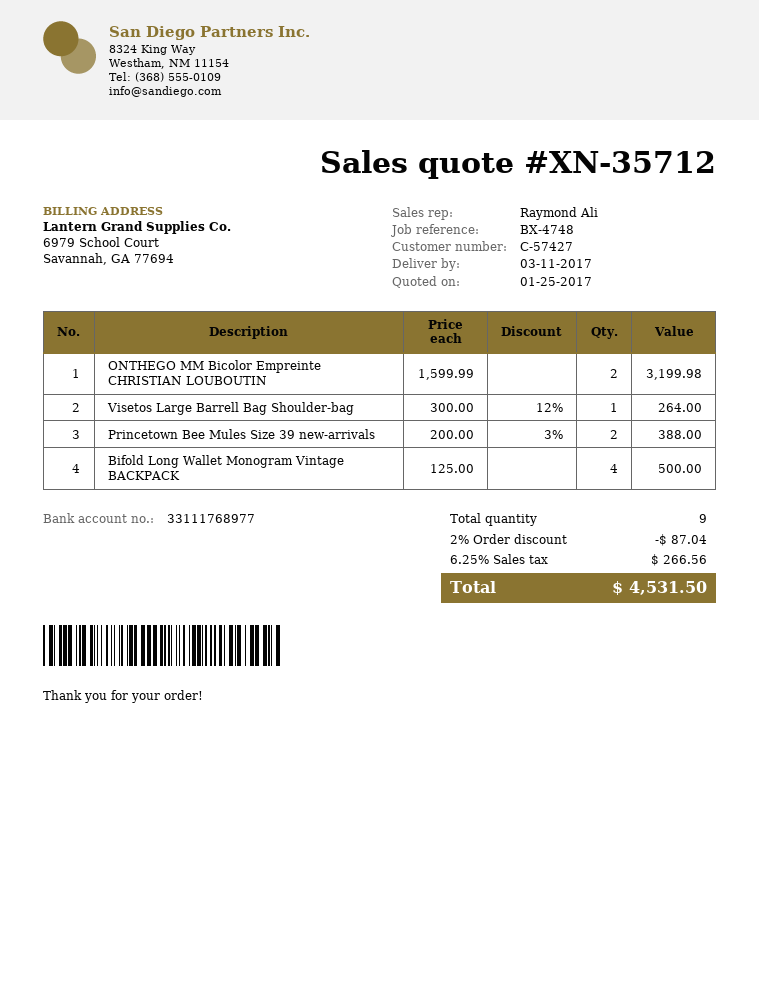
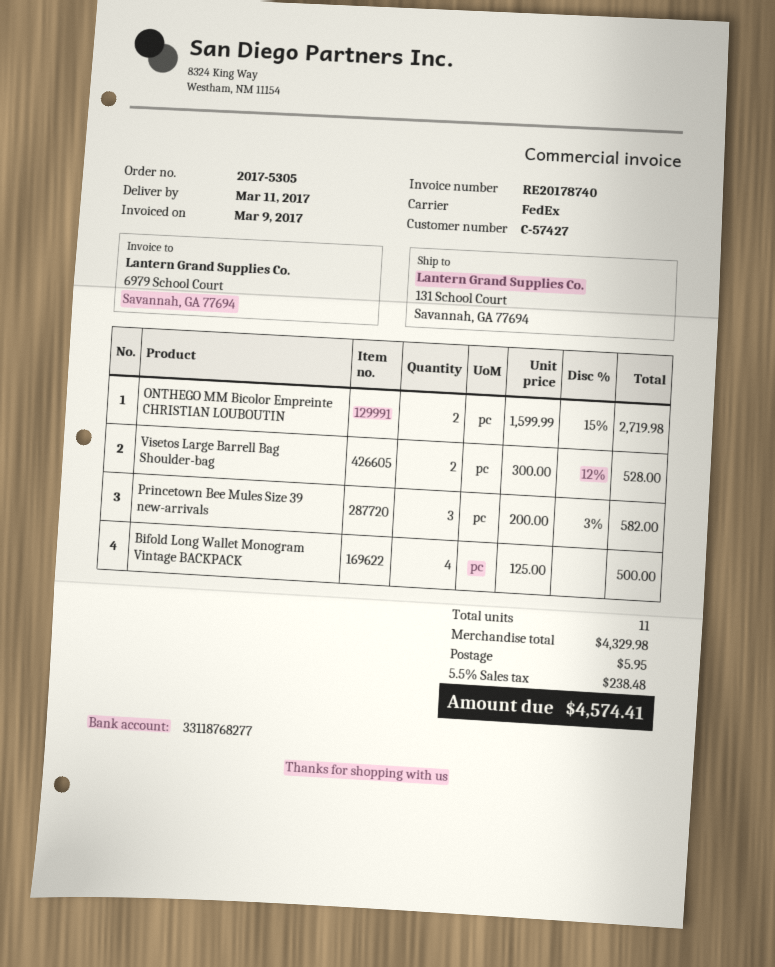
bank account: 33111768977 -> 33118768277
ONTHEGO MM Bicolor Empreinte CHRISTIAN LOUBOUTIN: 2 x 1599.99 = 3199.98 -> 2 x 1599.99 - 15% = 2719.98
Visetos Large Barrell Bag Shoulder-bag: 1 x 300.00 - 12% = 264.00 -> 2 x 300.00 - 12% = 528.00
Princetown Bee Mules Size 39 new-arrivals: 2 x 200.00 - 3% = 388.00 -> 3 x 200.00 - 3% = 582.00
total quantity: 9 -> 11
discount: 2% = 87.04 -> none
shipping: none -> 5.95
tax: 6.25% = 266.56 -> 5.5% = 238.48
total: 4531.50 -> 4574.41

